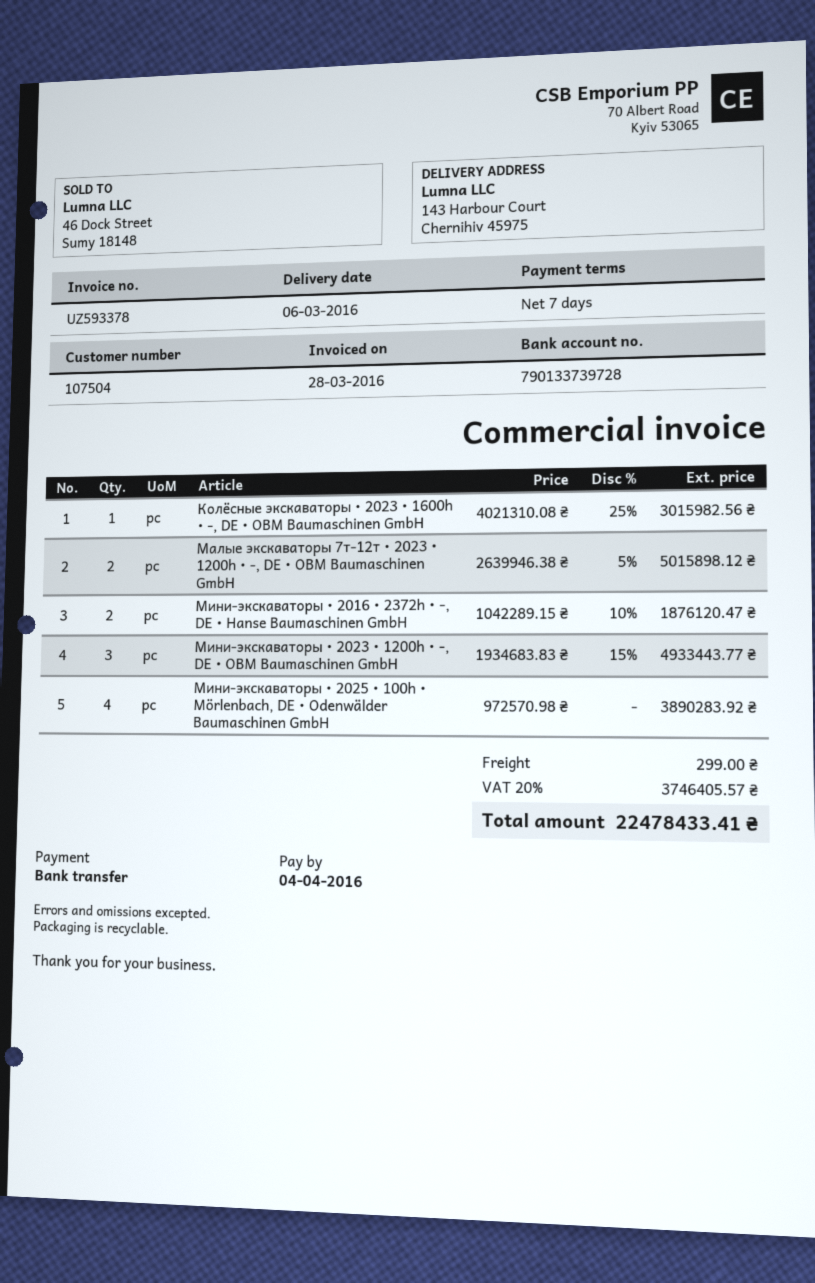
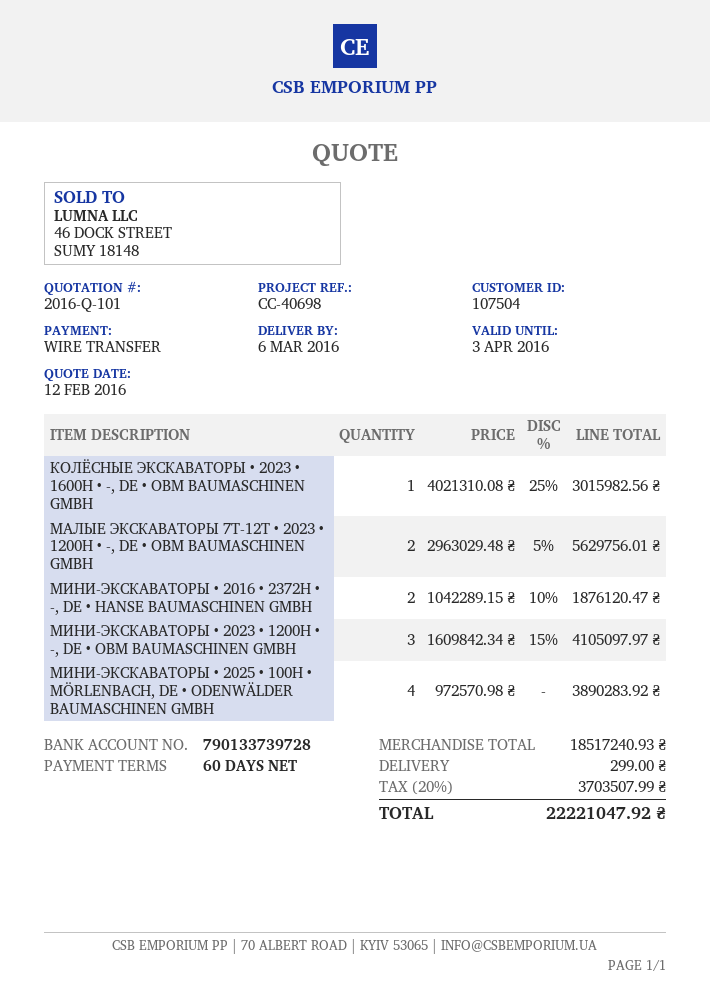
payment terms: 7 days -> 60 days
Малые экскаваторы 7т-12т • 2023 • 1200h • -, DE • OBM Baumaschinen GmbH: 2 x 2639946.38 - 5% = 5015898.12 -> 2 x 2963029.48 - 5% = 5629756.01
Мини-экскаваторы • 2023 • 1200h • -, DE • OBM Baumaschinen GmbH: 3 x 1934683.83 - 15% = 4933443.77 -> 3 x 1609842.34 - 15% = 4105097.97
tax: 20% = 3746405.57 -> 20% = 3703507.99
total: 22478433.41 -> 22221047.92

